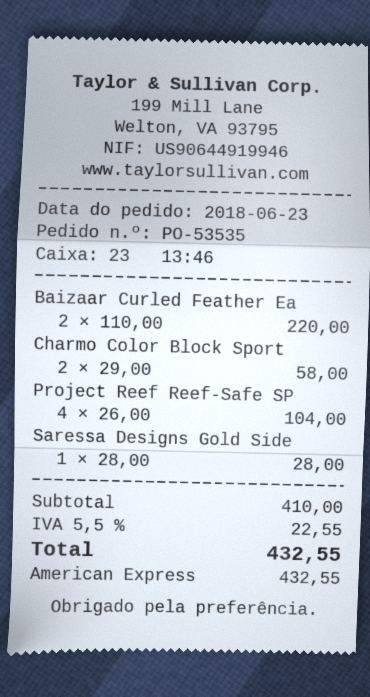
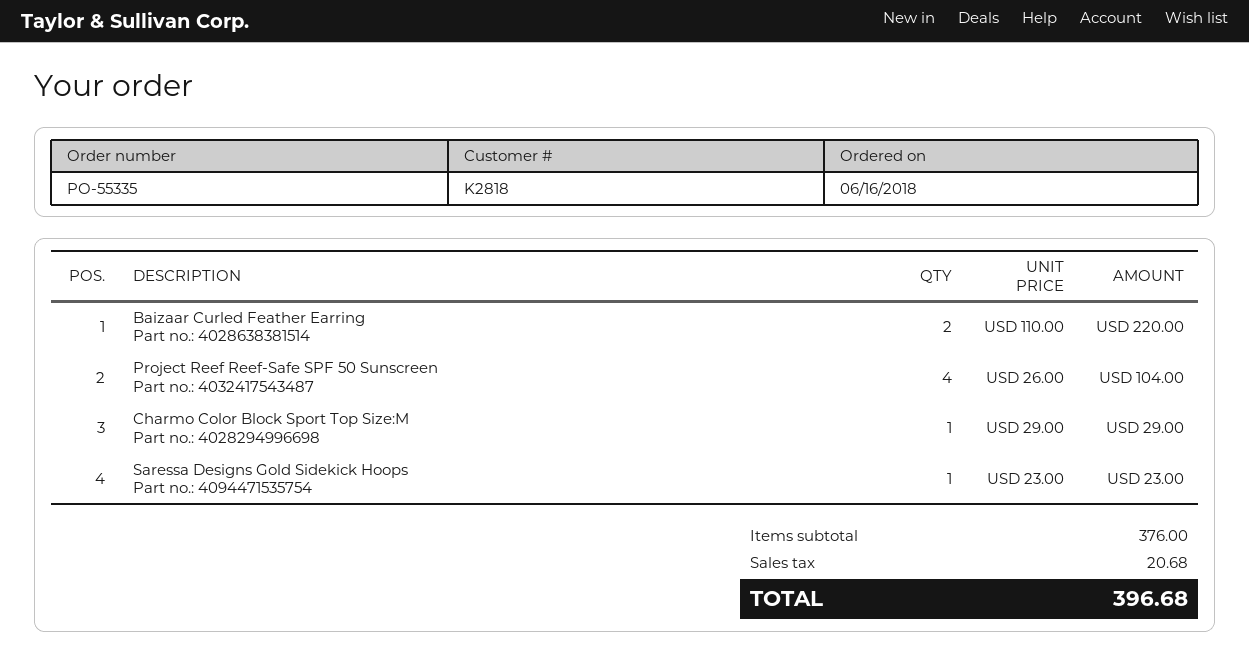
order number: PO-53535 -> PO-55335
order date: 2018-06-23 -> 2018-06-16
Charmo Color Block Sport: 2 x 29.00 = 58.00 -> 1 x 29.00 = 29.00
Saressa Designs Gold Side: 1 x 28.00 = 28.00 -> 1 x 23.00 = 23.00
subtotal: 410.00 -> 376.00
tax: 22.55 -> 20.68
total: 432.55 -> 396.68

